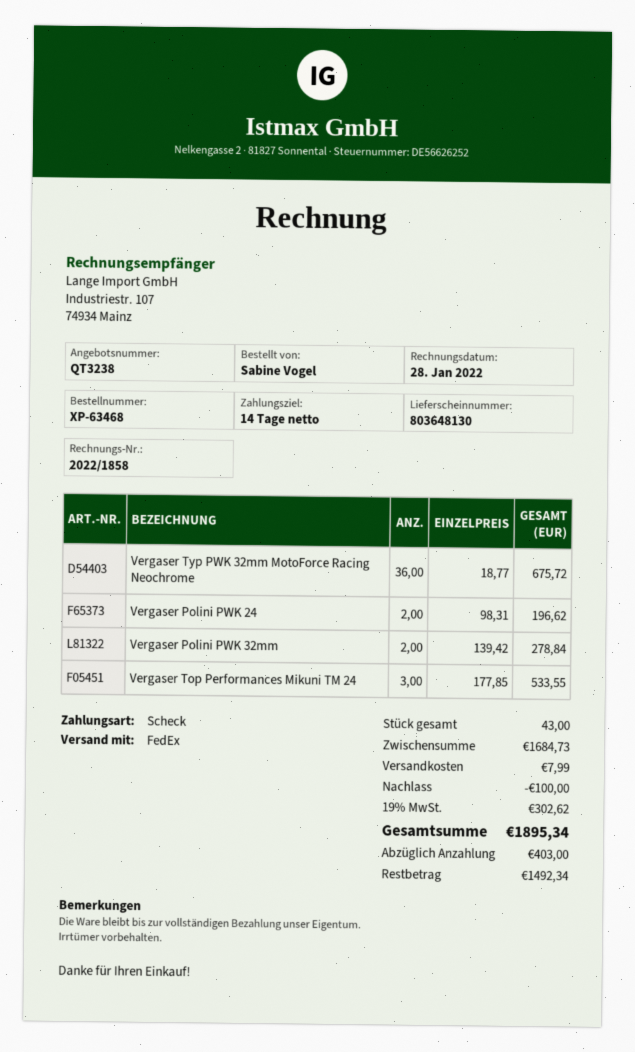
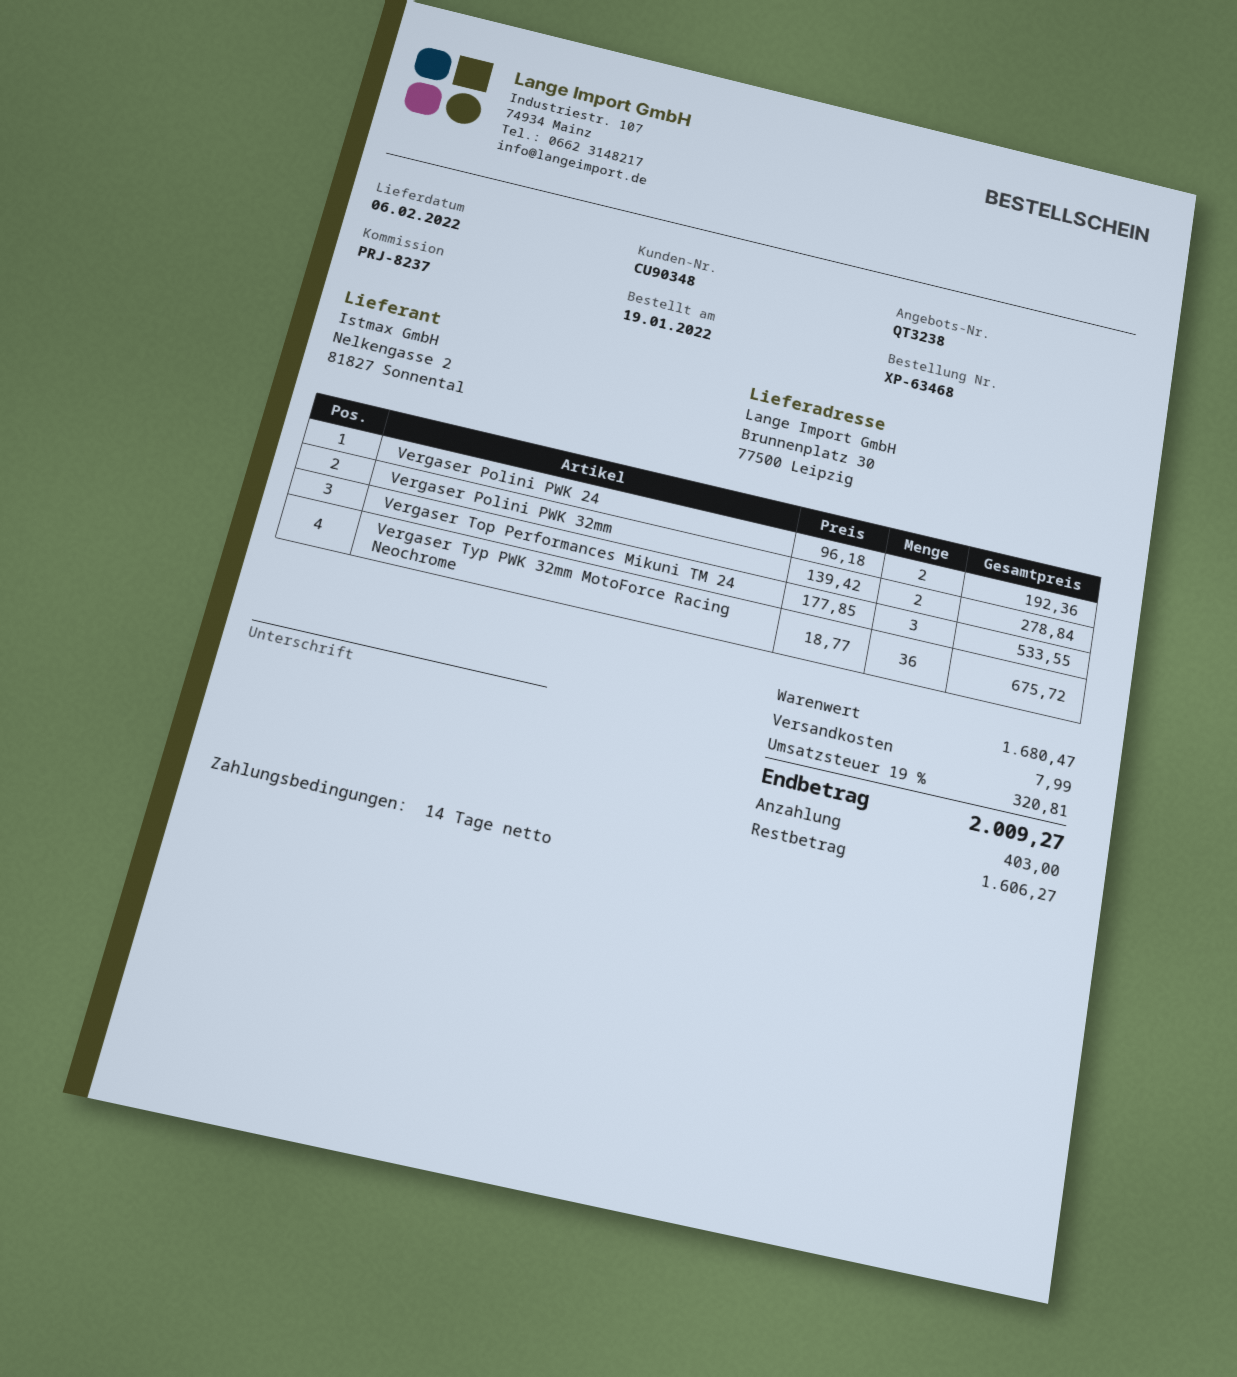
Vergaser Polini PWK 24: 2 x 98.31 = 196.62 -> 2 x 96.18 = 192.36
subtotal: 1684.73 -> 1680.47
discount: 100.00 -> none
tax: 19% = 302.62 -> 19% = 320.81
total: 1895.34 -> 2009.27
balance: 1492.34 -> 1606.27

